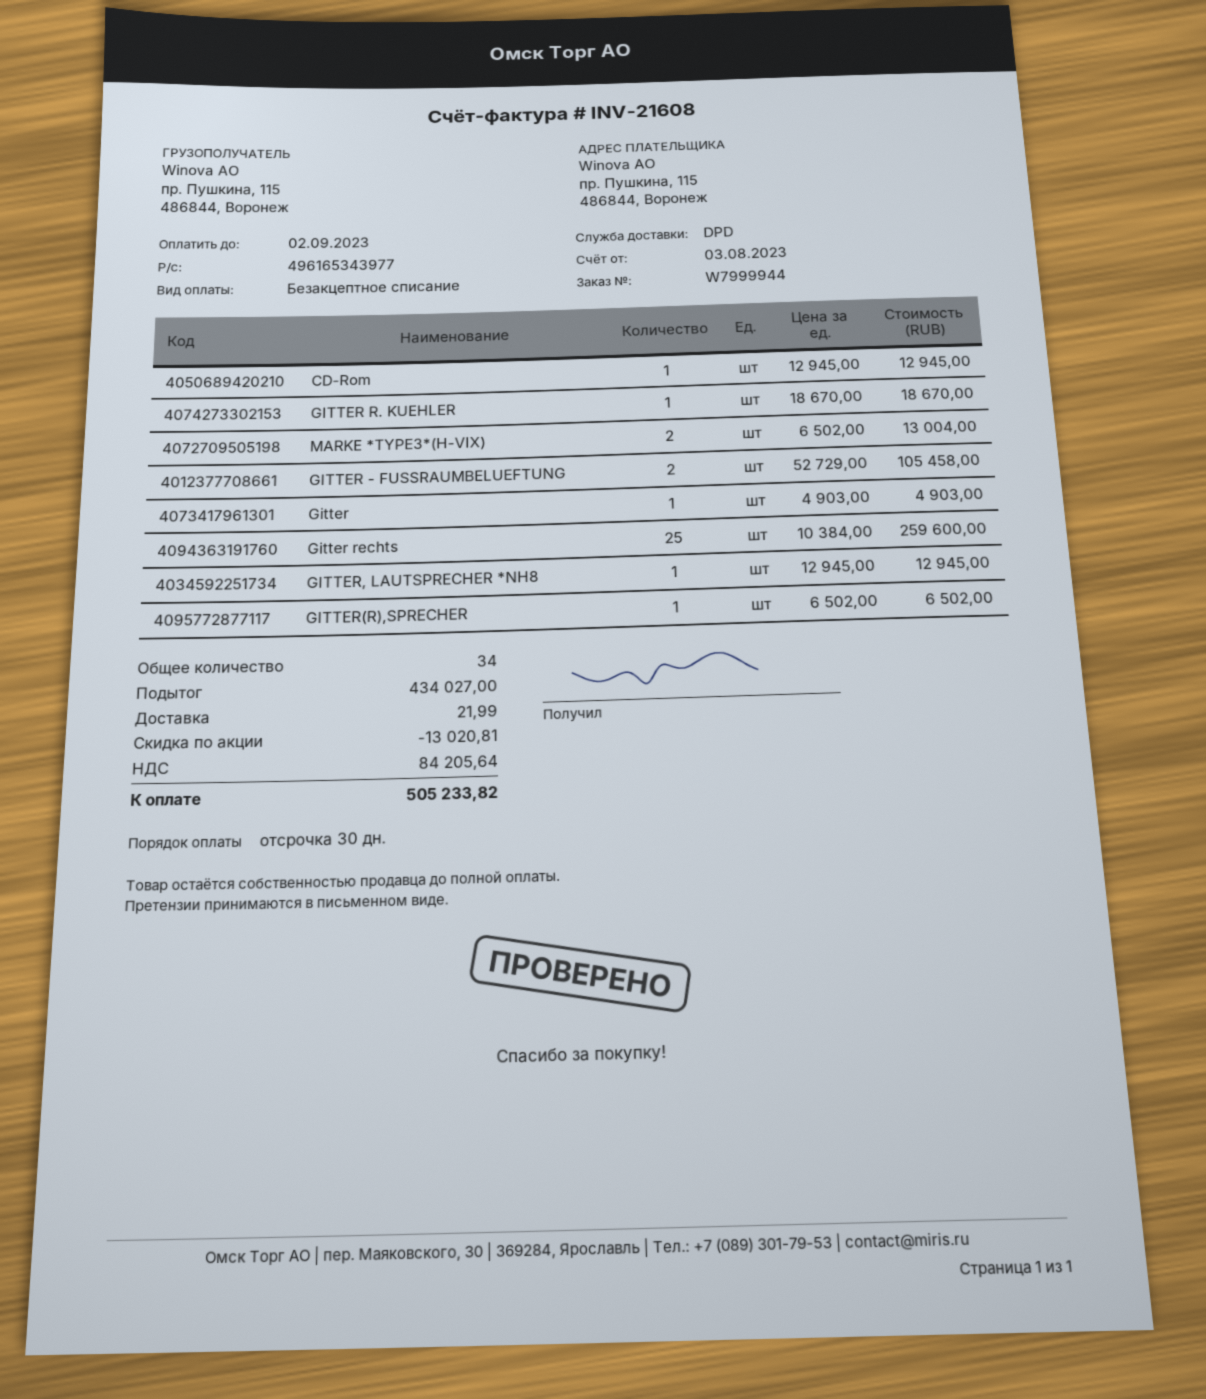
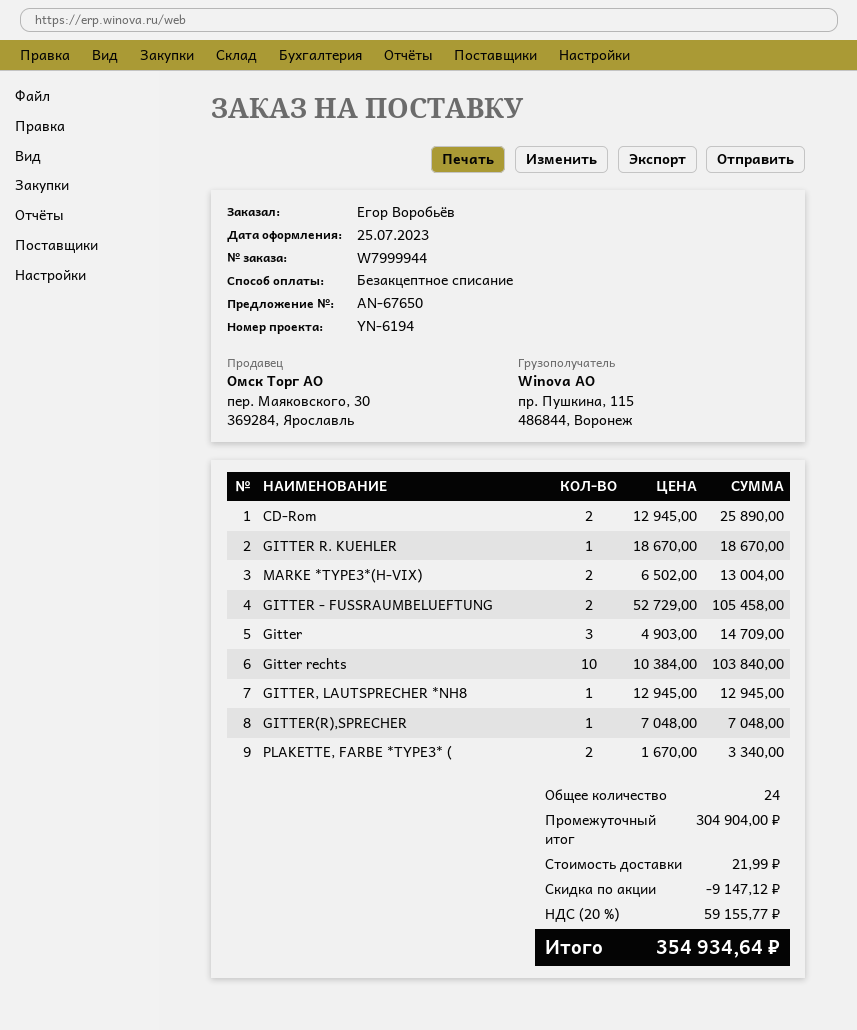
CD-Rom: 1 x 12945.00 = 12945.00 -> 2 x 12945.00 = 25890.00
Gitter: 1 x 4903.00 = 4903.00 -> 3 x 4903.00 = 14709.00
Gitter rechts: 25 x 10384.00 = 259600.00 -> 10 x 10384.00 = 103840.00
GITTER(R),SPRECHER: 1 x 6502.00 = 6502.00 -> 1 x 7048.00 = 7048.00
PLAKETTE, FARBE *TYPE3* (: none -> 2 x 1670.00 = 3340.00
total quantity: 34 -> 24
subtotal: 434027.00 -> 304904.00
discount: 13020.81 -> 9147.12
tax: 84205.64 -> 59155.77
total: 505233.82 -> 354934.64

